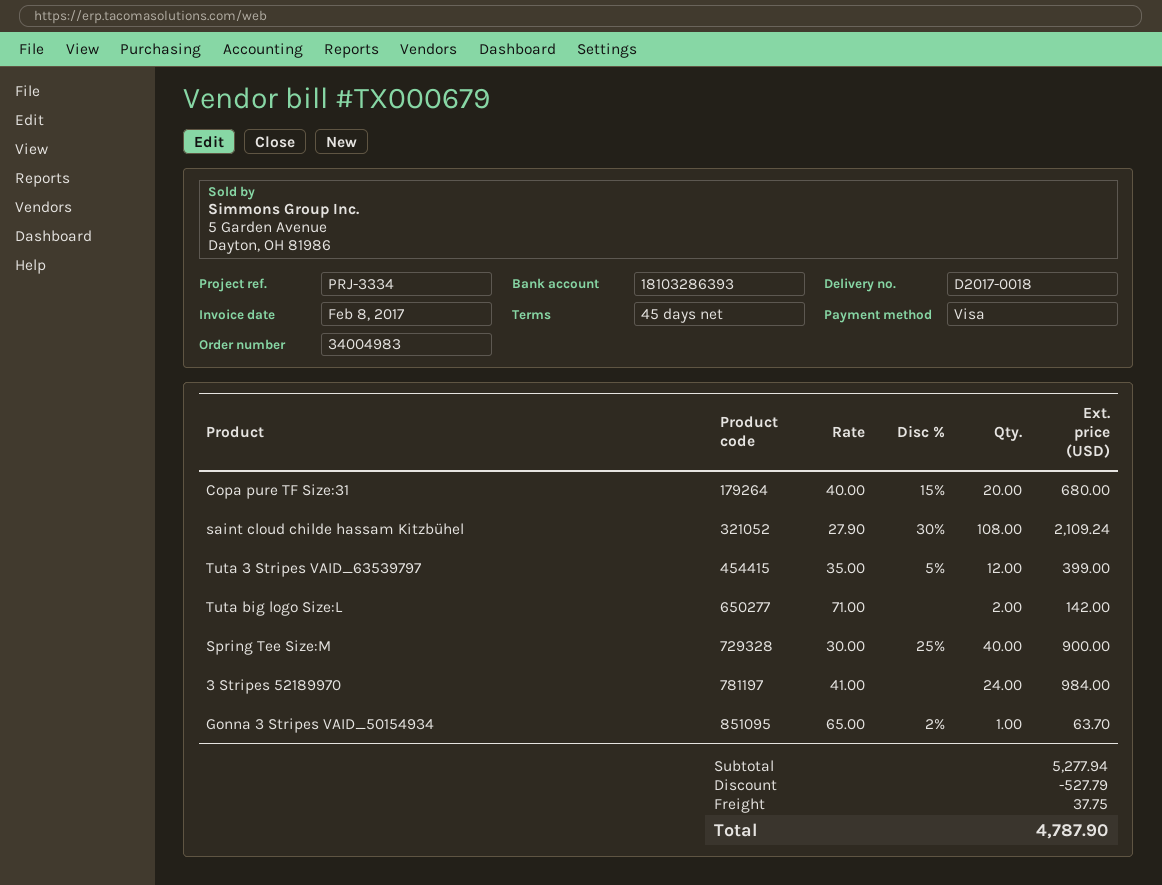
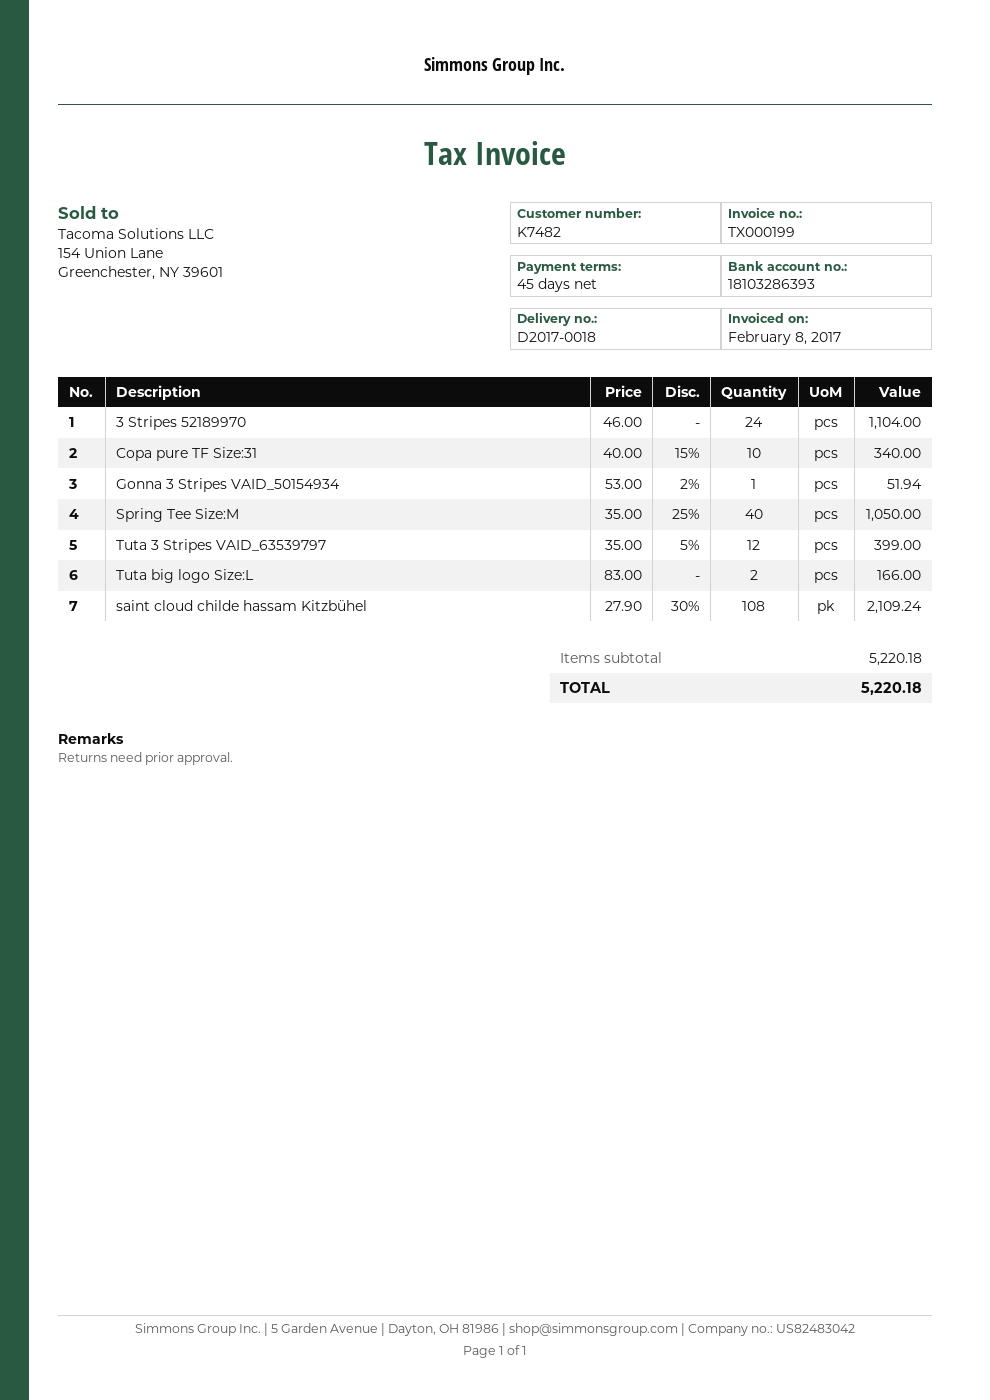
invoice number: TX000679 -> TX000199
Copa pure TF Size:31: 20 x 40.00 - 15% = 680.00 -> 10 x 40.00 - 15% = 340.00
Tuta big logo Size:L: 2 x 71.00 = 142.00 -> 2 x 83.00 = 166.00
Spring Tee Size:M: 40 x 30.00 - 25% = 900.00 -> 40 x 35.00 - 25% = 1050.00
3 Stripes 52189970: 24 x 41.00 = 984.00 -> 24 x 46.00 = 1104.00
Gonna 3 Stripes VAID_50154934: 1 x 65.00 - 2% = 63.70 -> 1 x 53.00 - 2% = 51.94
subtotal: 5277.94 -> 5220.18
discount: 527.79 -> none
shipping: 37.75 -> none
total: 4787.90 -> 5220.18

